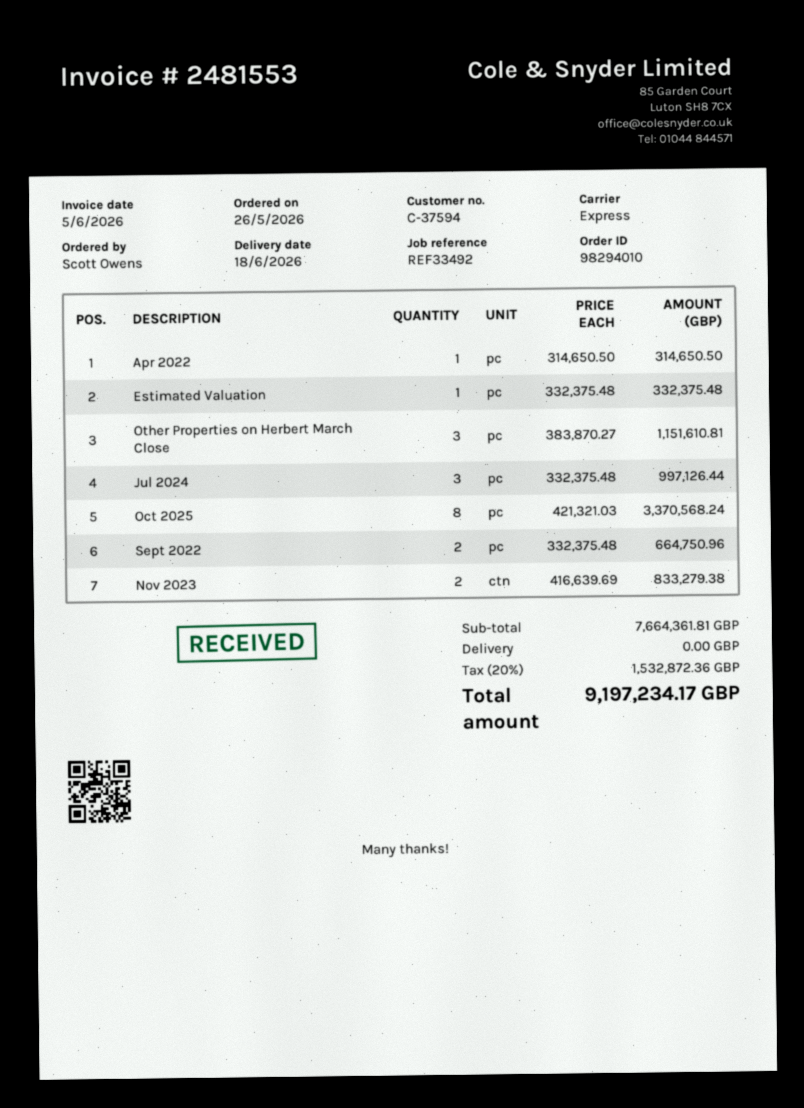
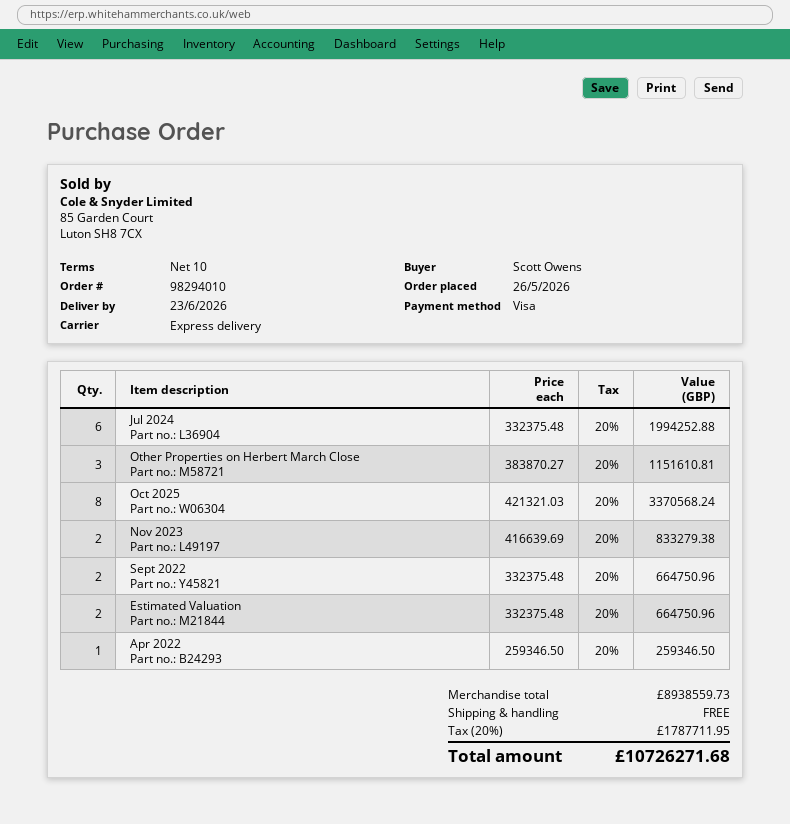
delivery date: 2026-06-18 -> 2026-06-23
Apr 2022: 1 x 314650.50 = 314650.50 -> 1 x 259346.50 = 259346.50
Estimated Valuation: 1 x 332375.48 = 332375.48 -> 2 x 332375.48 = 664750.96
Jul 2024: 3 x 332375.48 = 997126.44 -> 6 x 332375.48 = 1994252.88
subtotal: 7664361.81 -> 8938559.73
tax: 20% = 1532872.36 -> 20% = 1787711.95
total: 9197234.17 -> 10726271.68

